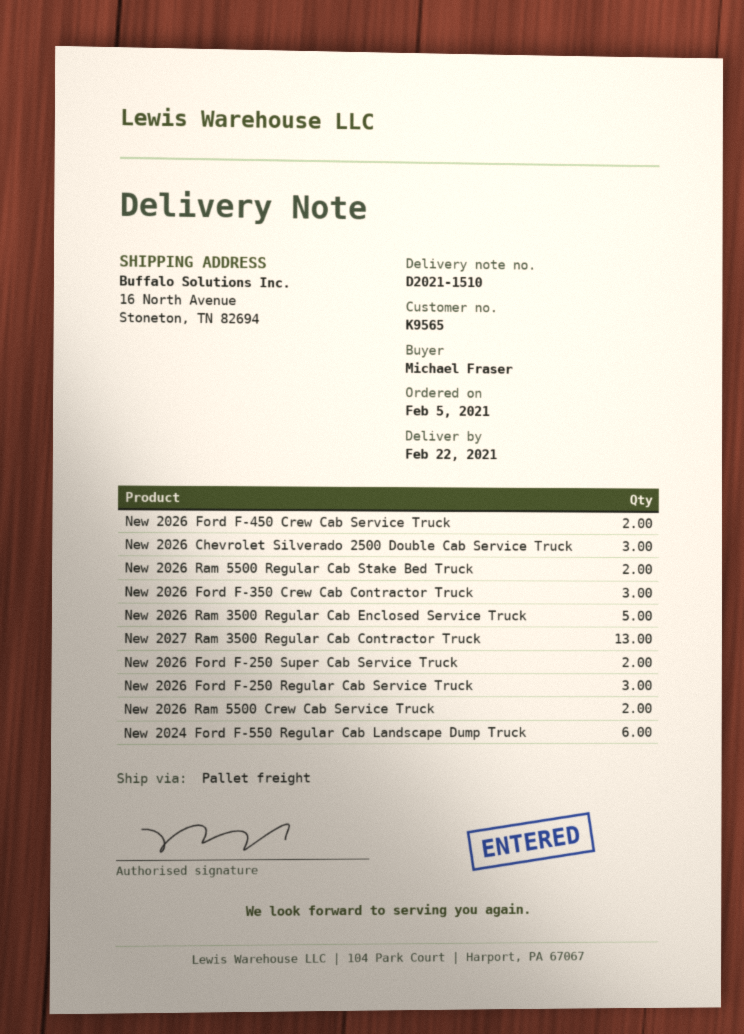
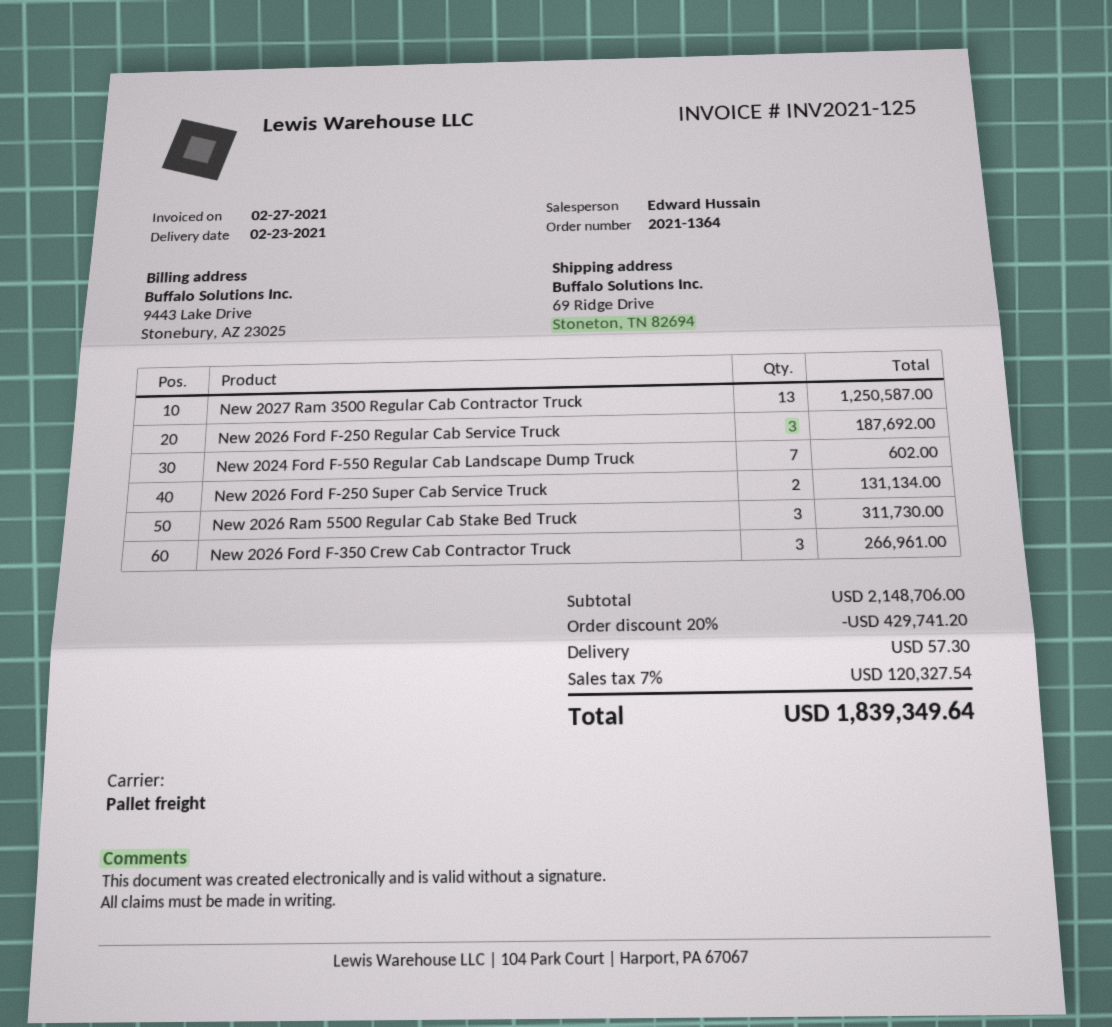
delivery date: 2021-02-22 -> 2021-02-23
ship to: 16 North Avenue, Stoneton, TN 82694 -> 69 Ridge Drive, Stoneton, TN 82694
New 2026 Ford F-450 Crew Cab Service Truck: 2 -> none
New 2026 Chevrolet Silverado 2500 Double Cab Service Truck: 3 -> none
New 2026 Ram 5500 Regular Cab Stake Bed Truck: 2 -> 3
New 2026 Ram 3500 Regular Cab Enclosed Service Truck: 5 -> none
New 2026 Ram 5500 Crew Cab Service Truck: 2 -> none
New 2024 Ford F-550 Regular Cab Landscape Dump Truck: 6 -> 7

